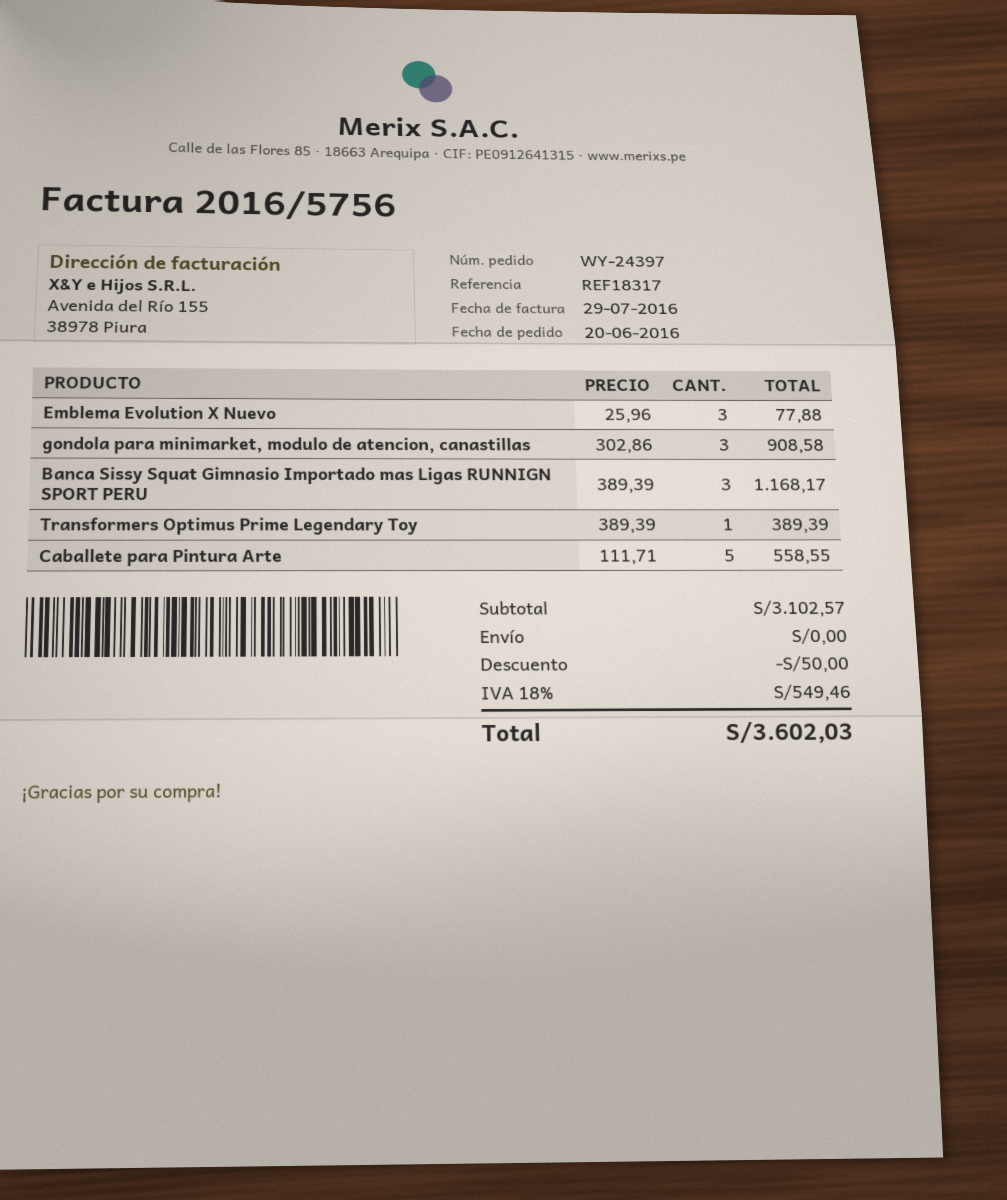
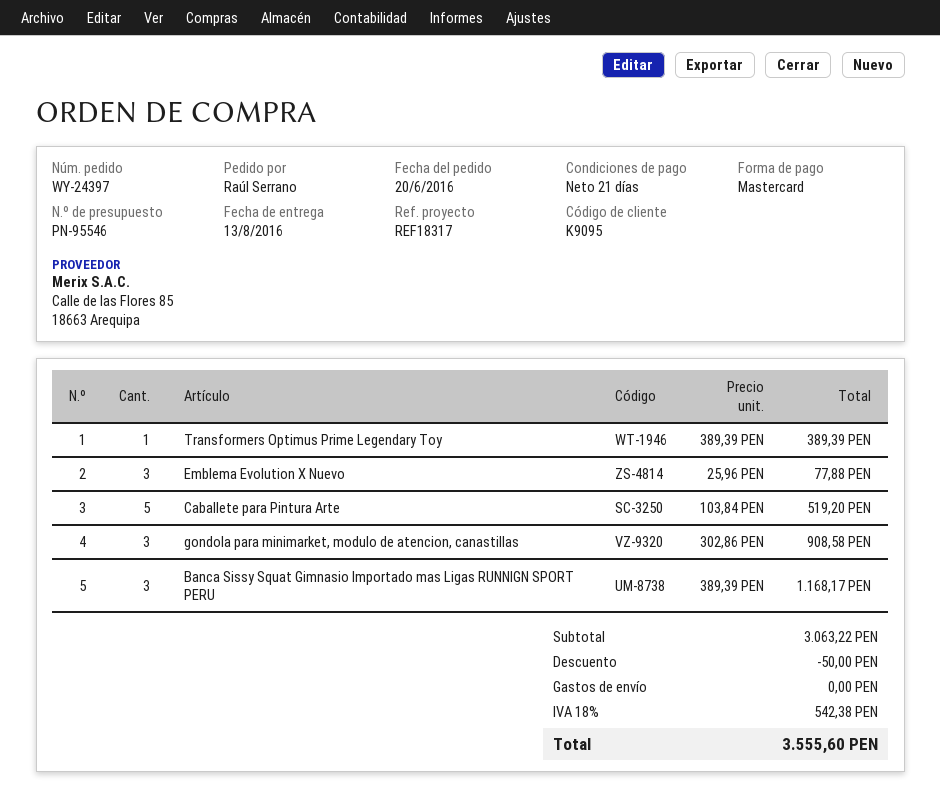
Caballete para Pintura Arte: 5 x 111.71 = 558.55 -> 5 x 103.84 = 519.20
subtotal: 3102.57 -> 3063.22
tax: 18% = 549.46 -> 18% = 542.38
total: 3602.03 -> 3555.60

